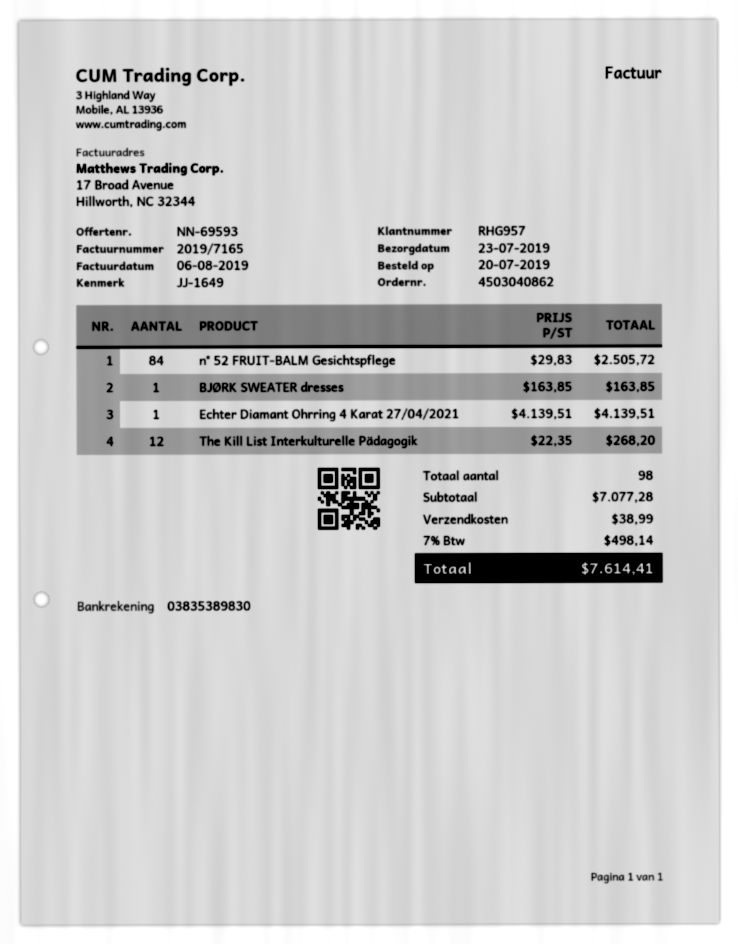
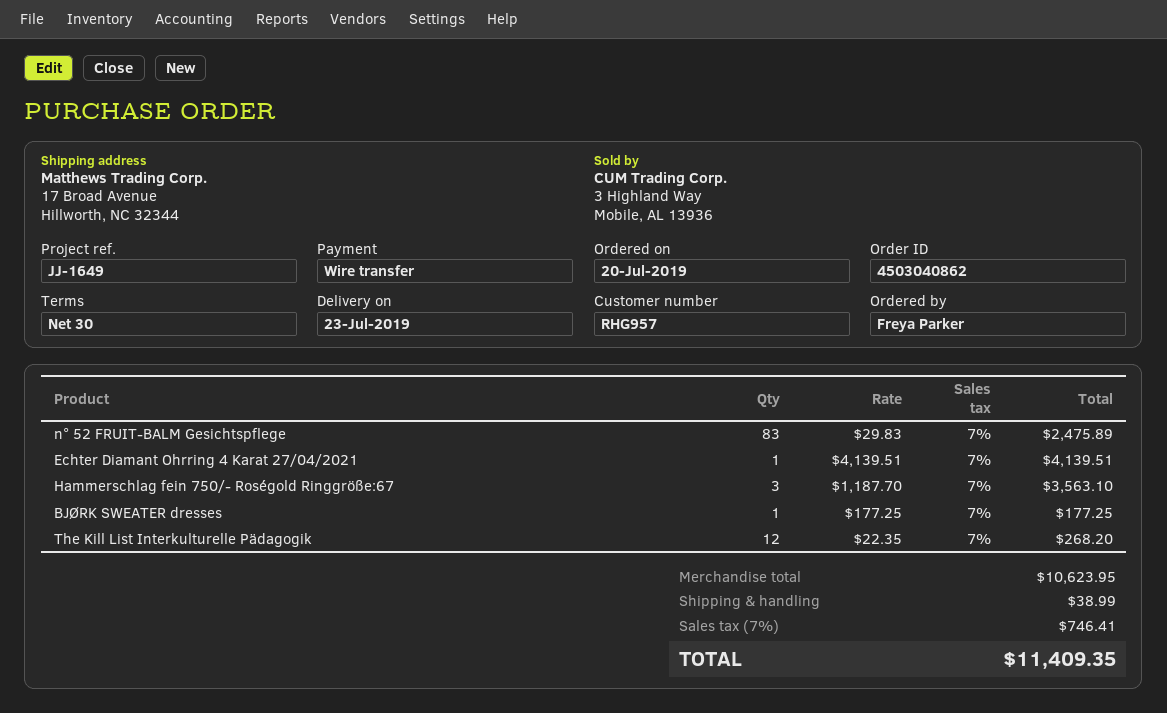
n° 52 FRUIT-BALM Gesichtspflege: 84 x 29.83 = 2505.72 -> 83 x 29.83 = 2475.89
BJØRK SWEATER dresses: 1 x 163.85 = 163.85 -> 1 x 177.25 = 177.25
Hammerschlag fein 750/- Roségold Ringgröße:67: none -> 3 x 1187.70 = 3563.10
subtotal: 7077.28 -> 10623.95
tax: 7% = 498.14 -> 7% = 746.41
total: 7614.41 -> 11409.35

